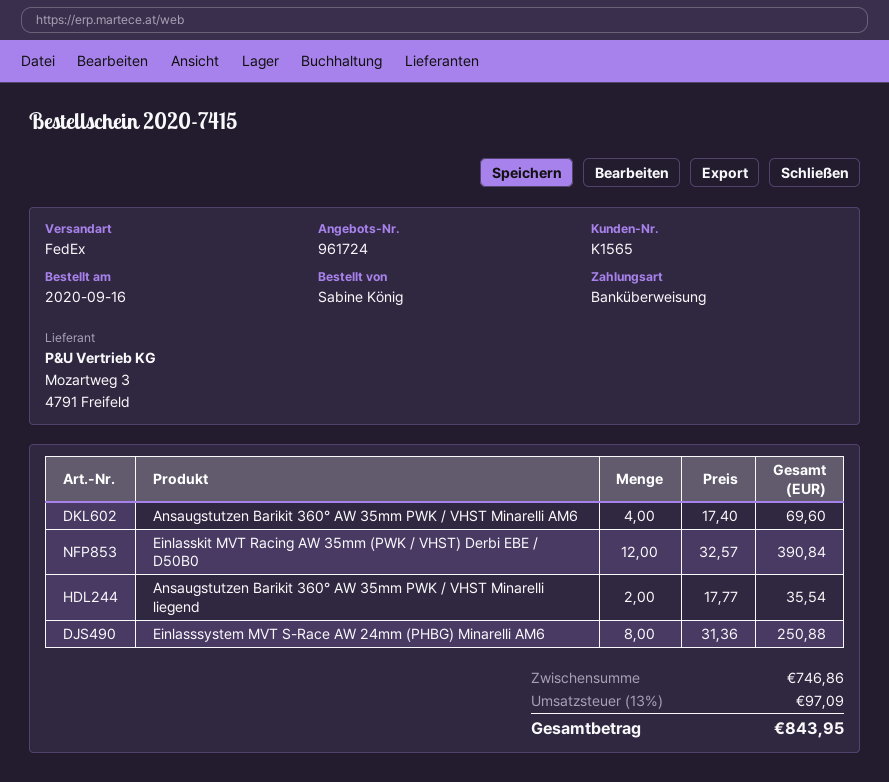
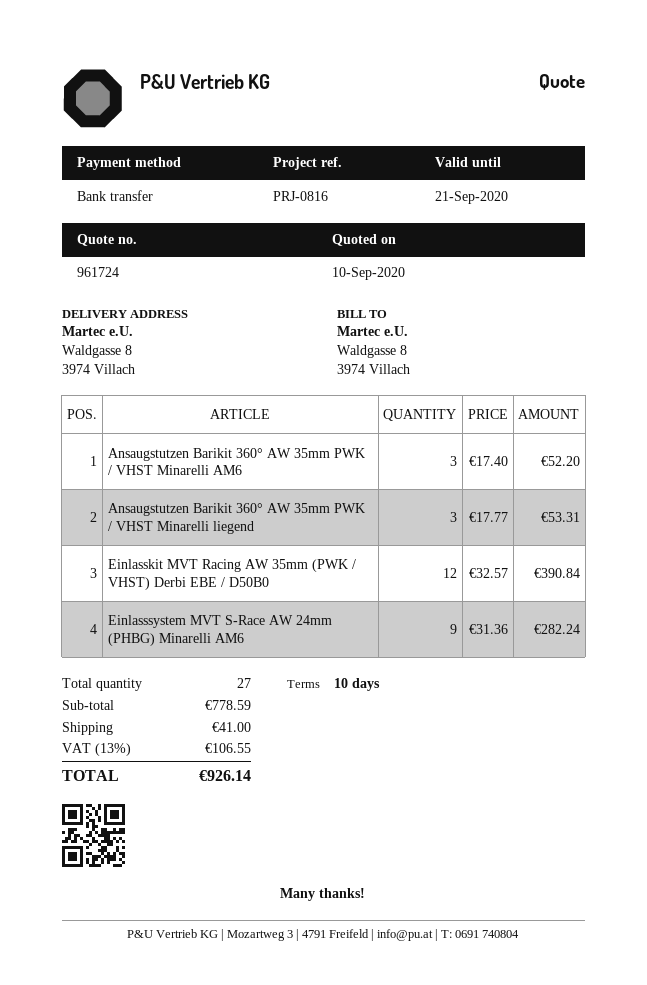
Ansaugstutzen Barikit 360° AW 35mm PWK / VHST Minarelli AM6: 4 x 17.40 = 69.60 -> 3 x 17.40 = 52.20
Ansaugstutzen Barikit 360° AW 35mm PWK / VHST Minarelli liegend: 2 x 17.77 = 35.54 -> 3 x 17.77 = 53.31
Einlasssystem MVT S-Race AW 24mm (PHBG) Minarelli AM6: 8 x 31.36 = 250.88 -> 9 x 31.36 = 282.24
subtotal: 746.86 -> 778.59
shipping: none -> 41.00
tax: 13% = 97.09 -> 13% = 106.55
total: 843.95 -> 926.14

